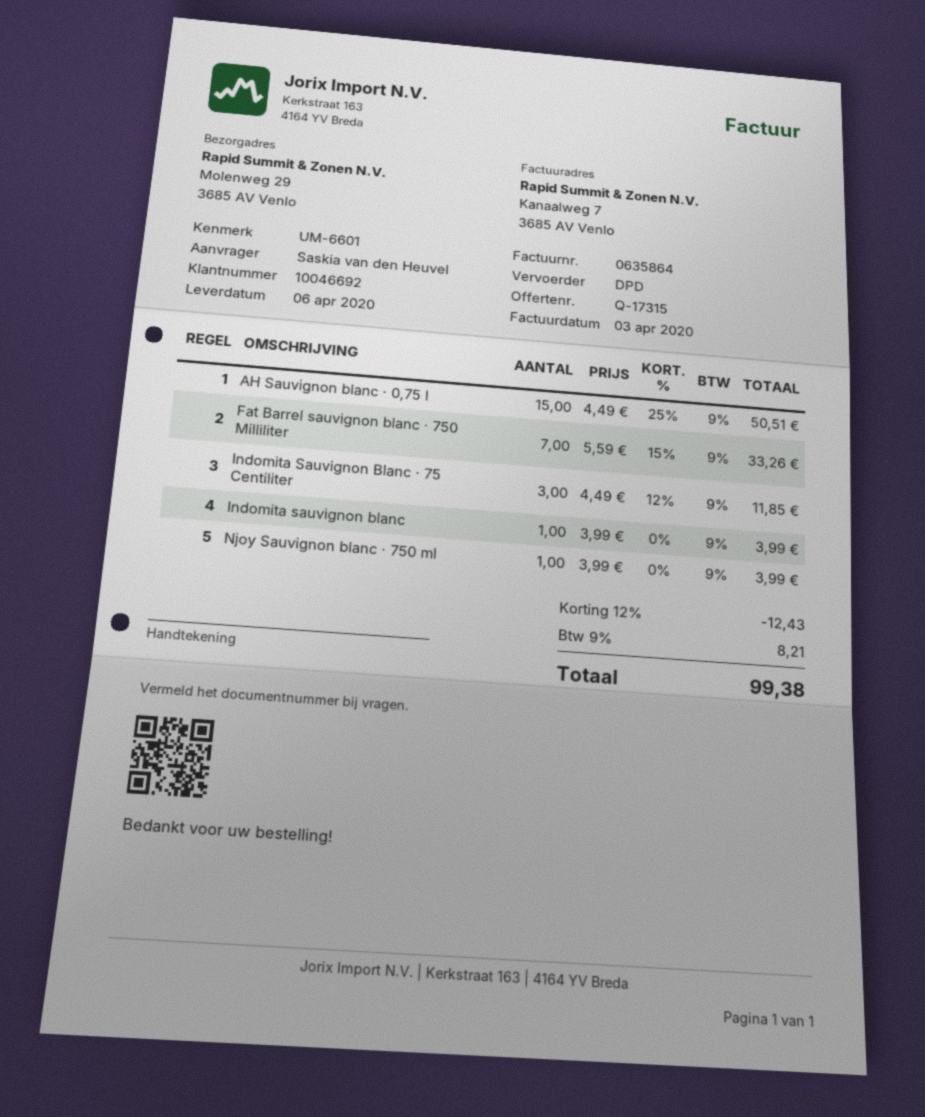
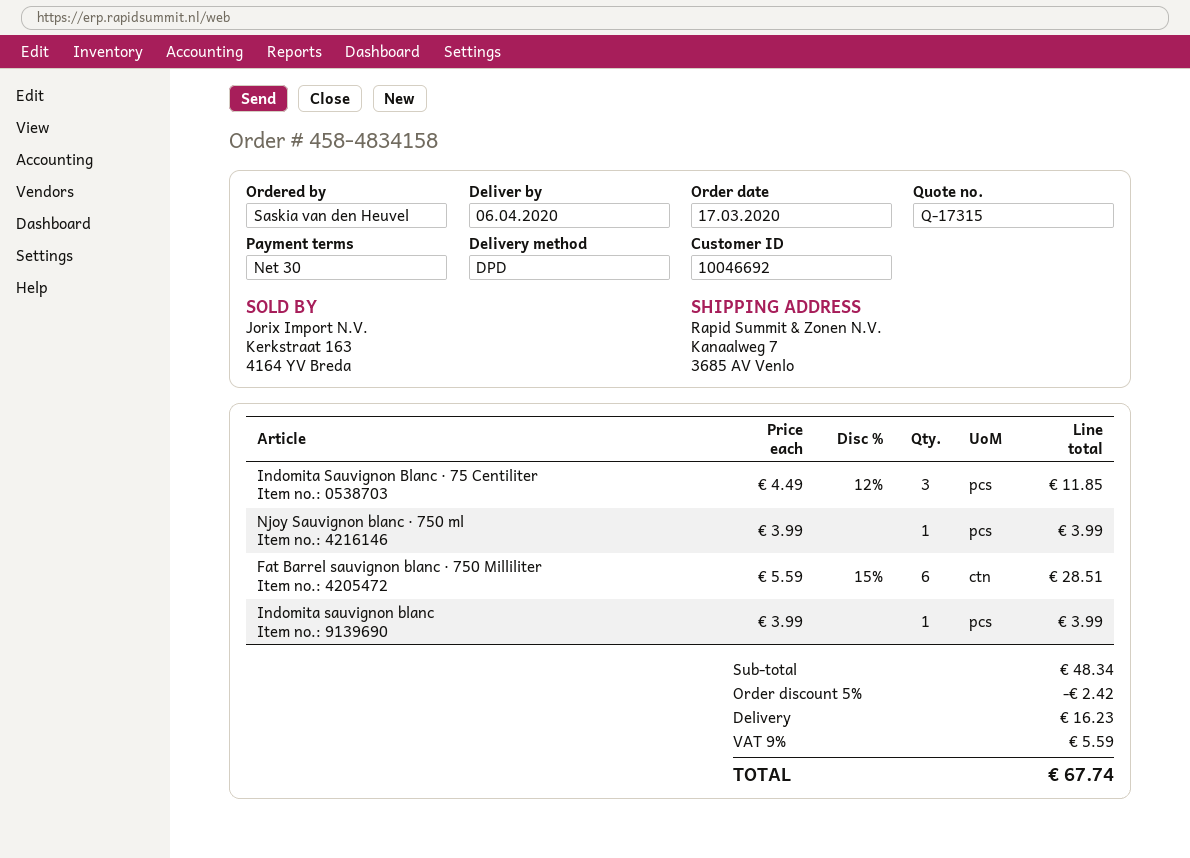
ship to: Molenweg 29, 3685 AV Venlo -> Kanaalweg 7, 3685 AV Venlo
AH Sauvignon blanc · 0,75 l: 15 x 4.49 - 25% = 50.51 -> none
Fat Barrel sauvignon blanc · 750 Milliliter: 7 x 5.59 - 15% = 33.26 -> 6 x 5.59 - 15% = 28.51
discount: 12% = 12.43 -> 5% = 2.42
shipping: none -> 16.23
tax: 9% = 8.21 -> 9% = 5.59
total: 99.38 -> 67.74

